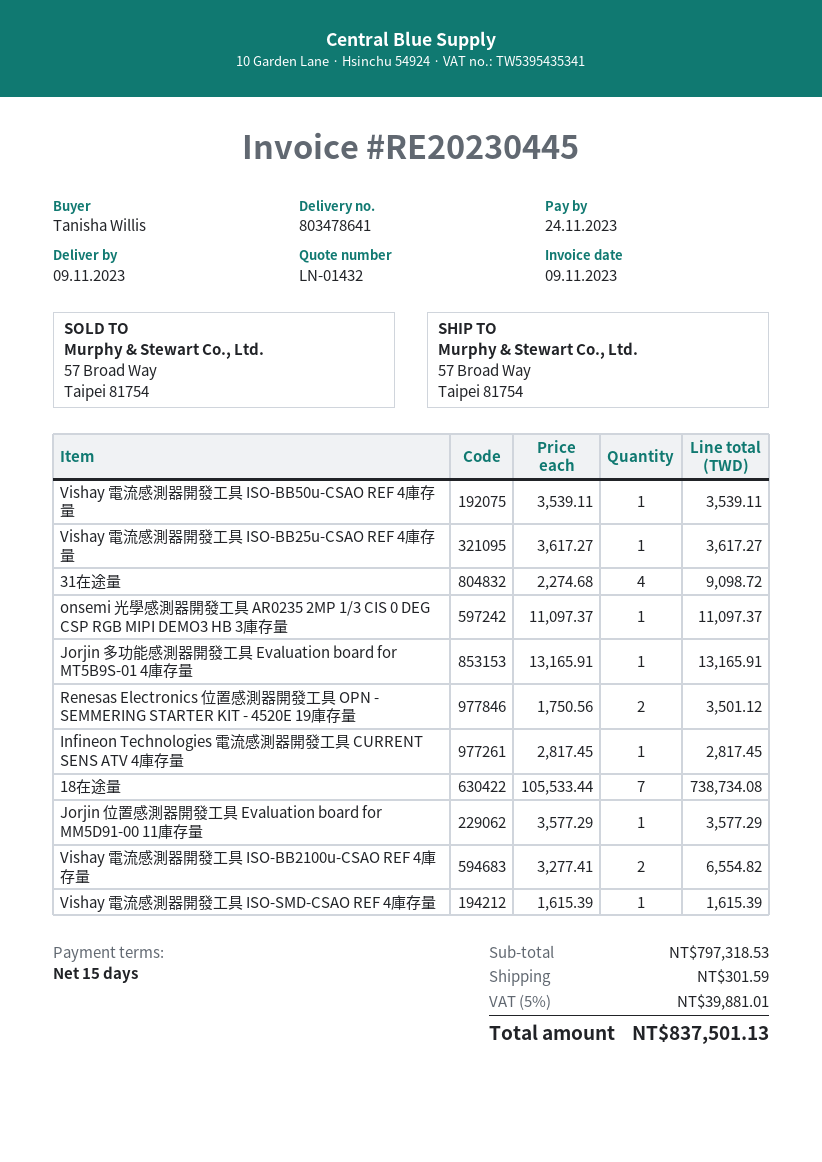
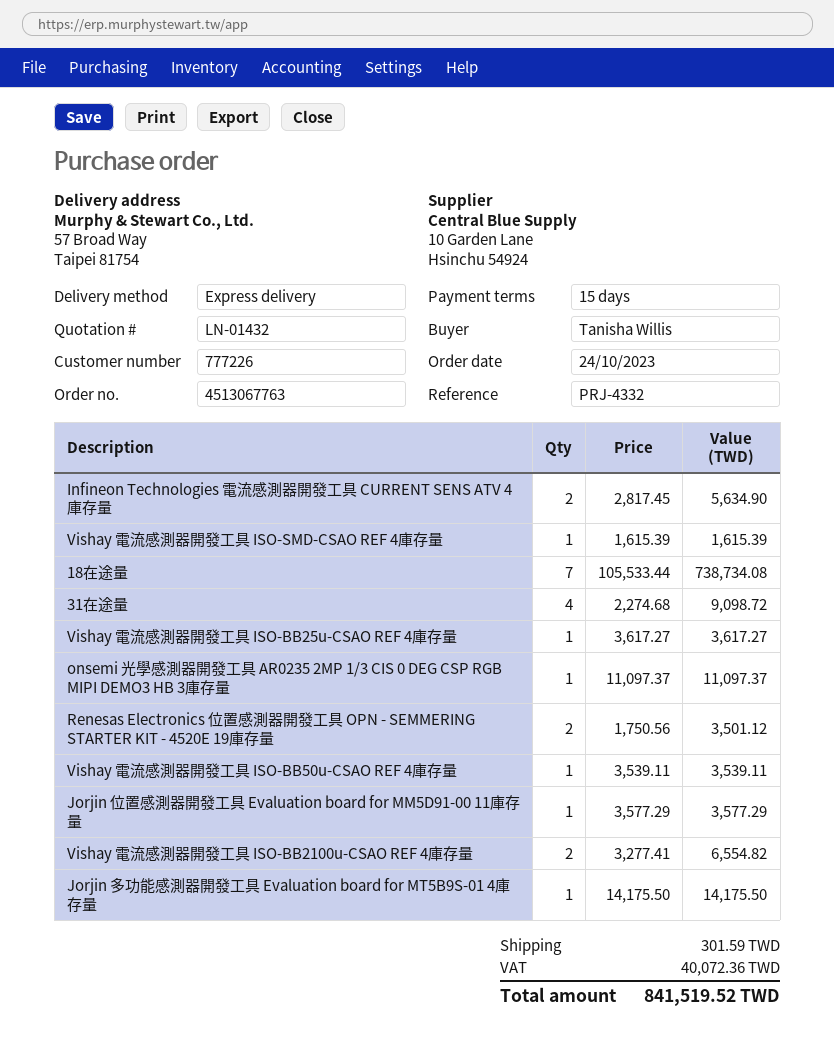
Jorjin 多功能感測器開發工具 Evaluation board for MT5B9S-01 4庫存量: 1 x 13165.91 = 13165.91 -> 1 x 14175.50 = 14175.50
Infineon Technologies 電流感測器開發工具 CURRENT SENS ATV 4庫存量: 1 x 2817.45 = 2817.45 -> 2 x 2817.45 = 5634.90
tax: 39881.01 -> 40072.36
total: 837501.13 -> 841519.52

